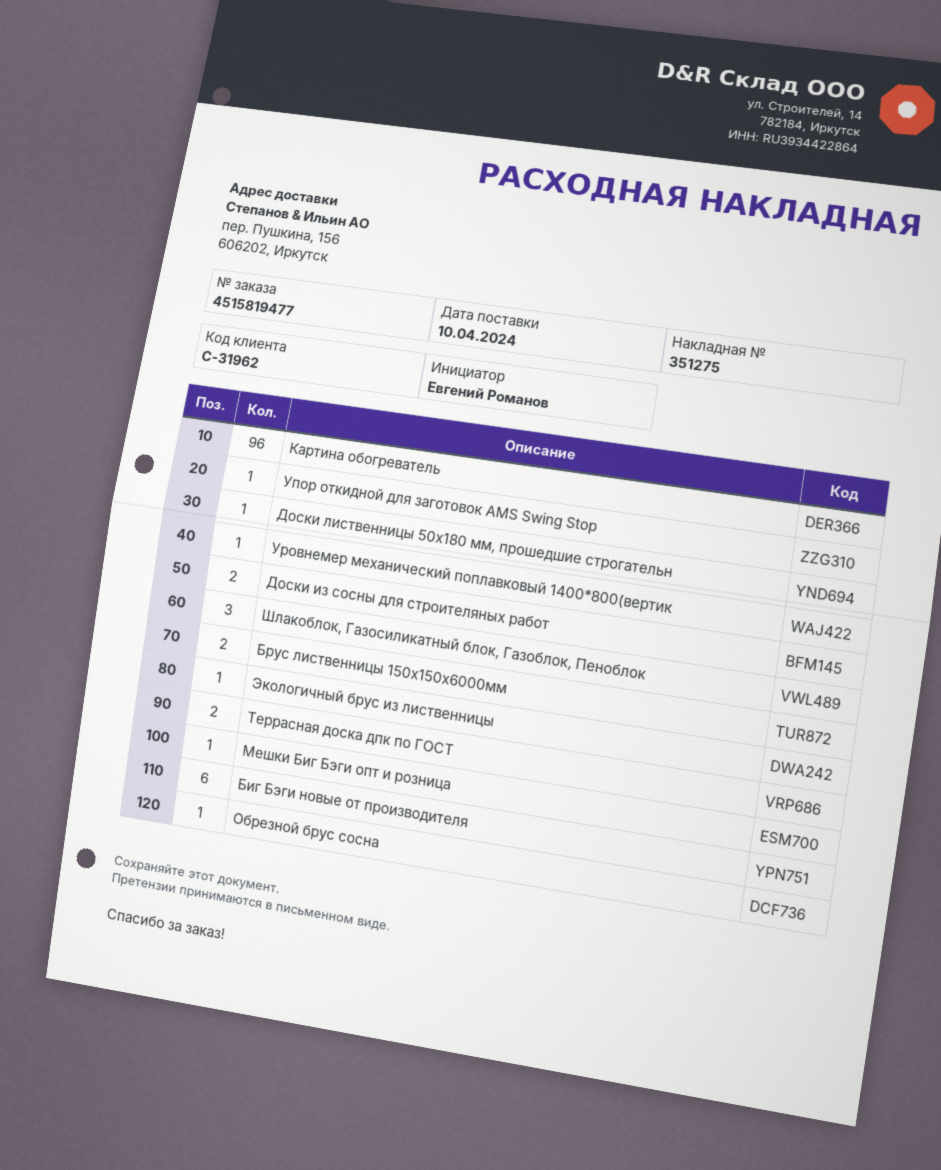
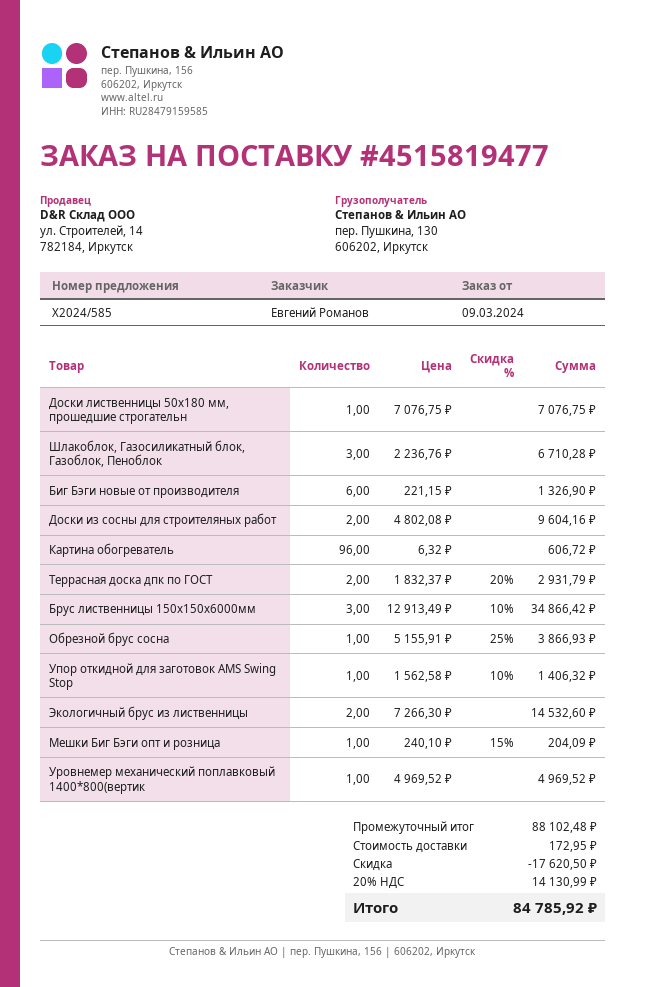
ship to: пер. Пушкина, 156, 606202, Иркутск -> пер. Пушкина, 130, 606202, Иркутск
Брус лиственницы 150x150x6000мм: 2 -> 3
Экологичный брус из лиственницы: 1 -> 2

